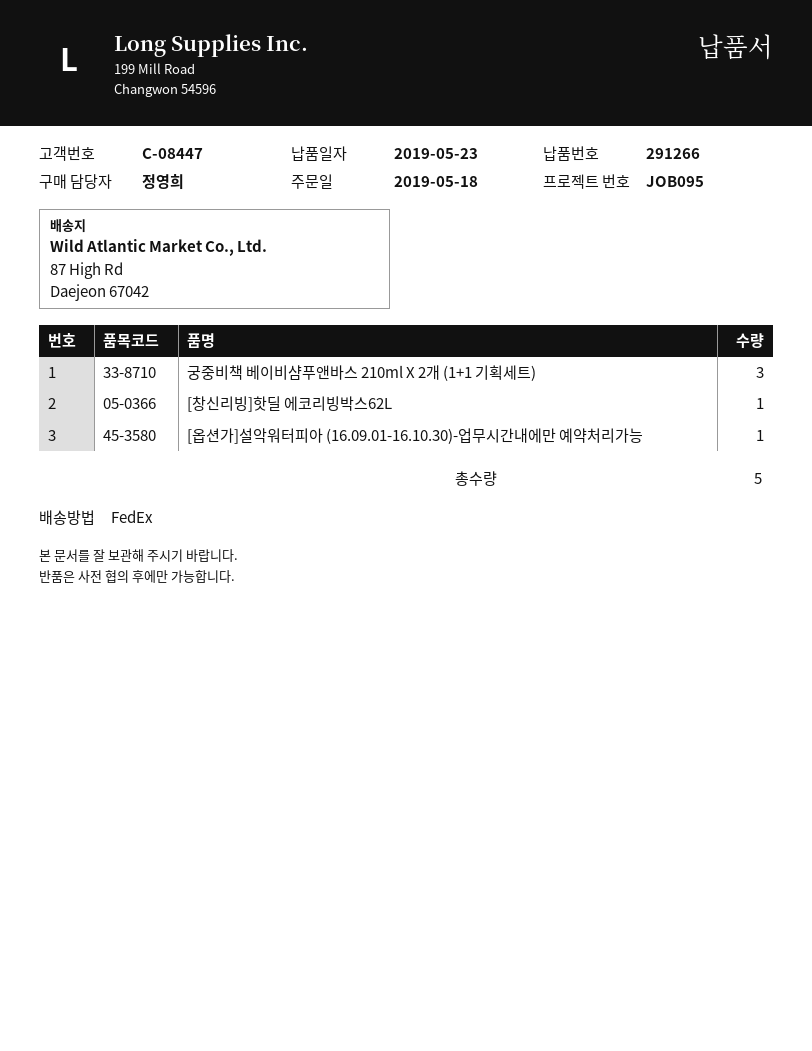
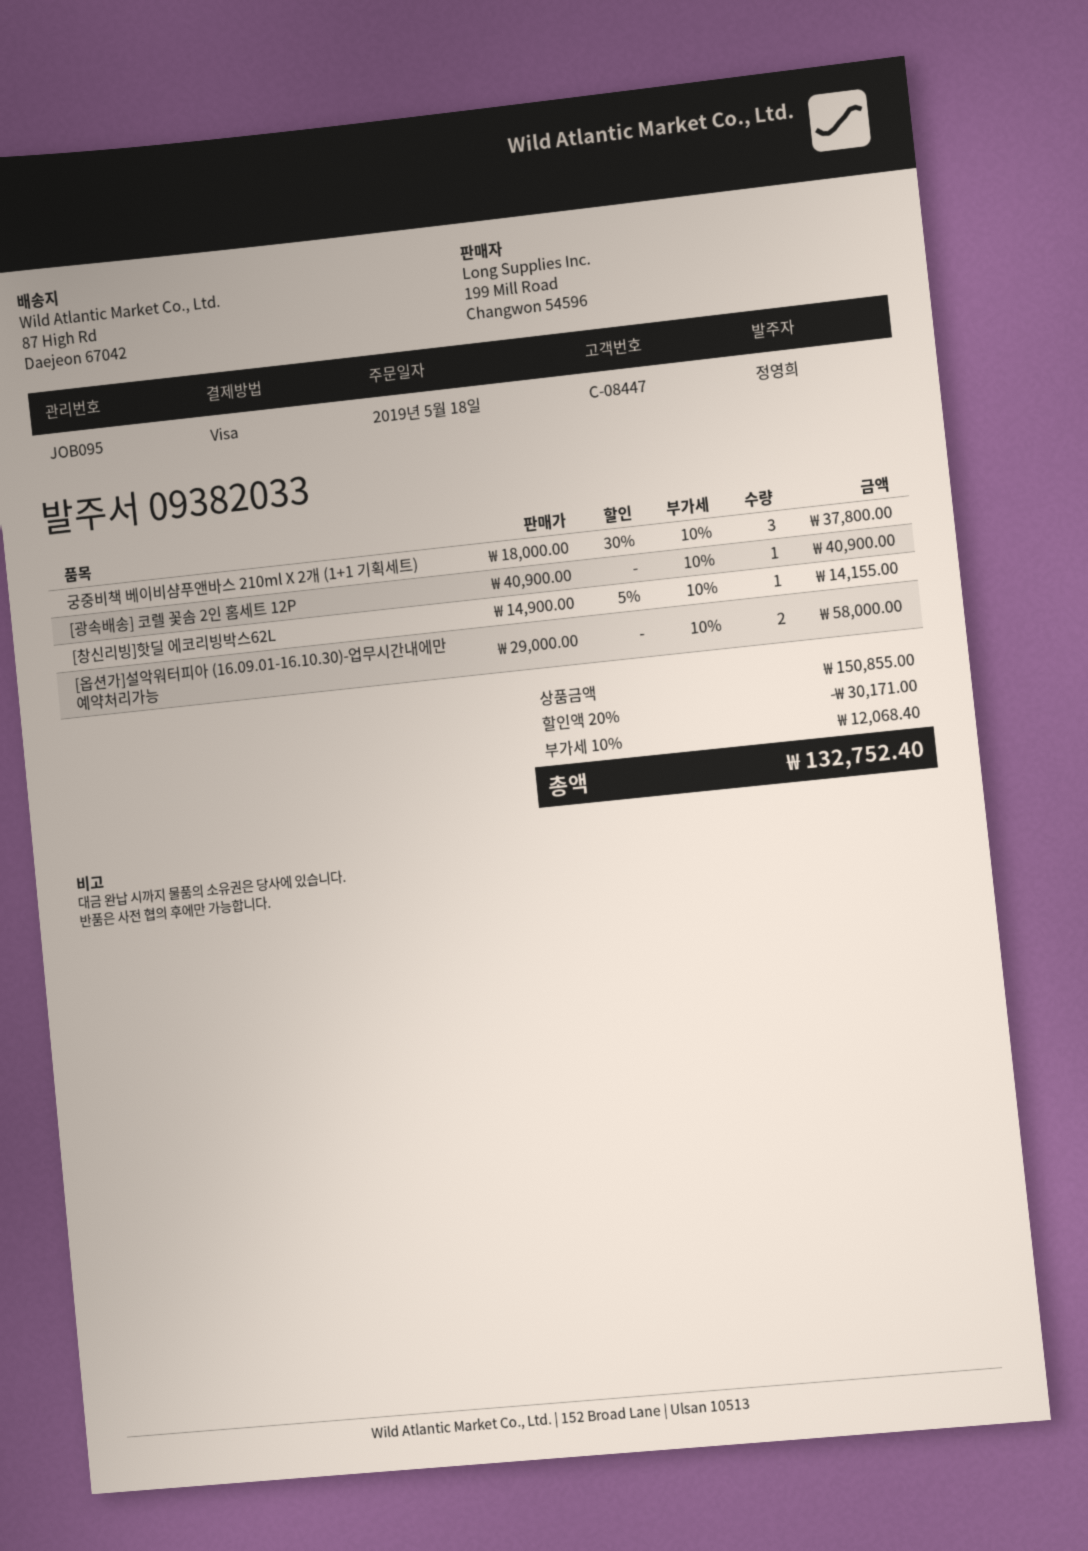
[옵션가]설악워터피아 (16.09.01-16.10.30)-업무시간내에만 예약처리가능: 1 -> 2
[광속배송] 코렐 꽃솜 2인 홈세트 12P: none -> 1

